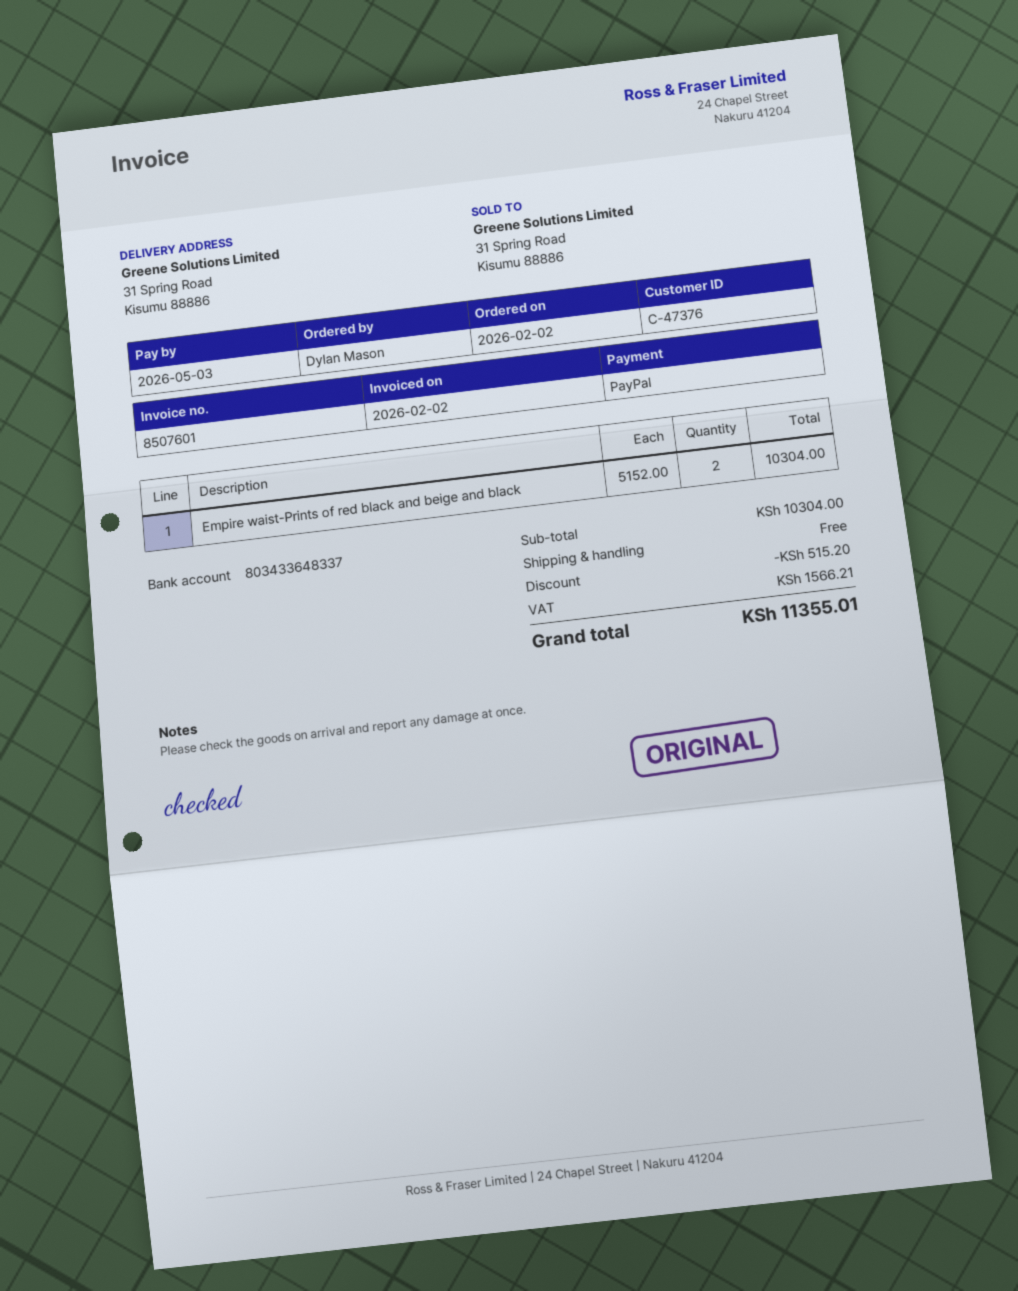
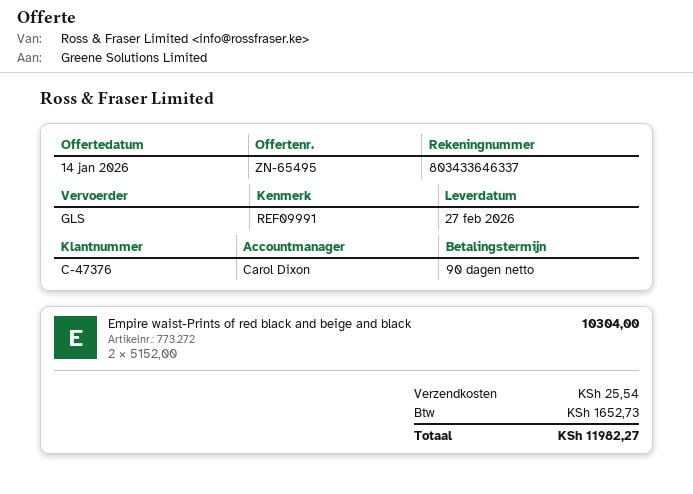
bank account: 803433648337 -> 803433646337
discount: 515.20 -> none
shipping: 0.00 -> 25.54
tax: 1566.21 -> 1652.73
total: 11355.01 -> 11982.27

